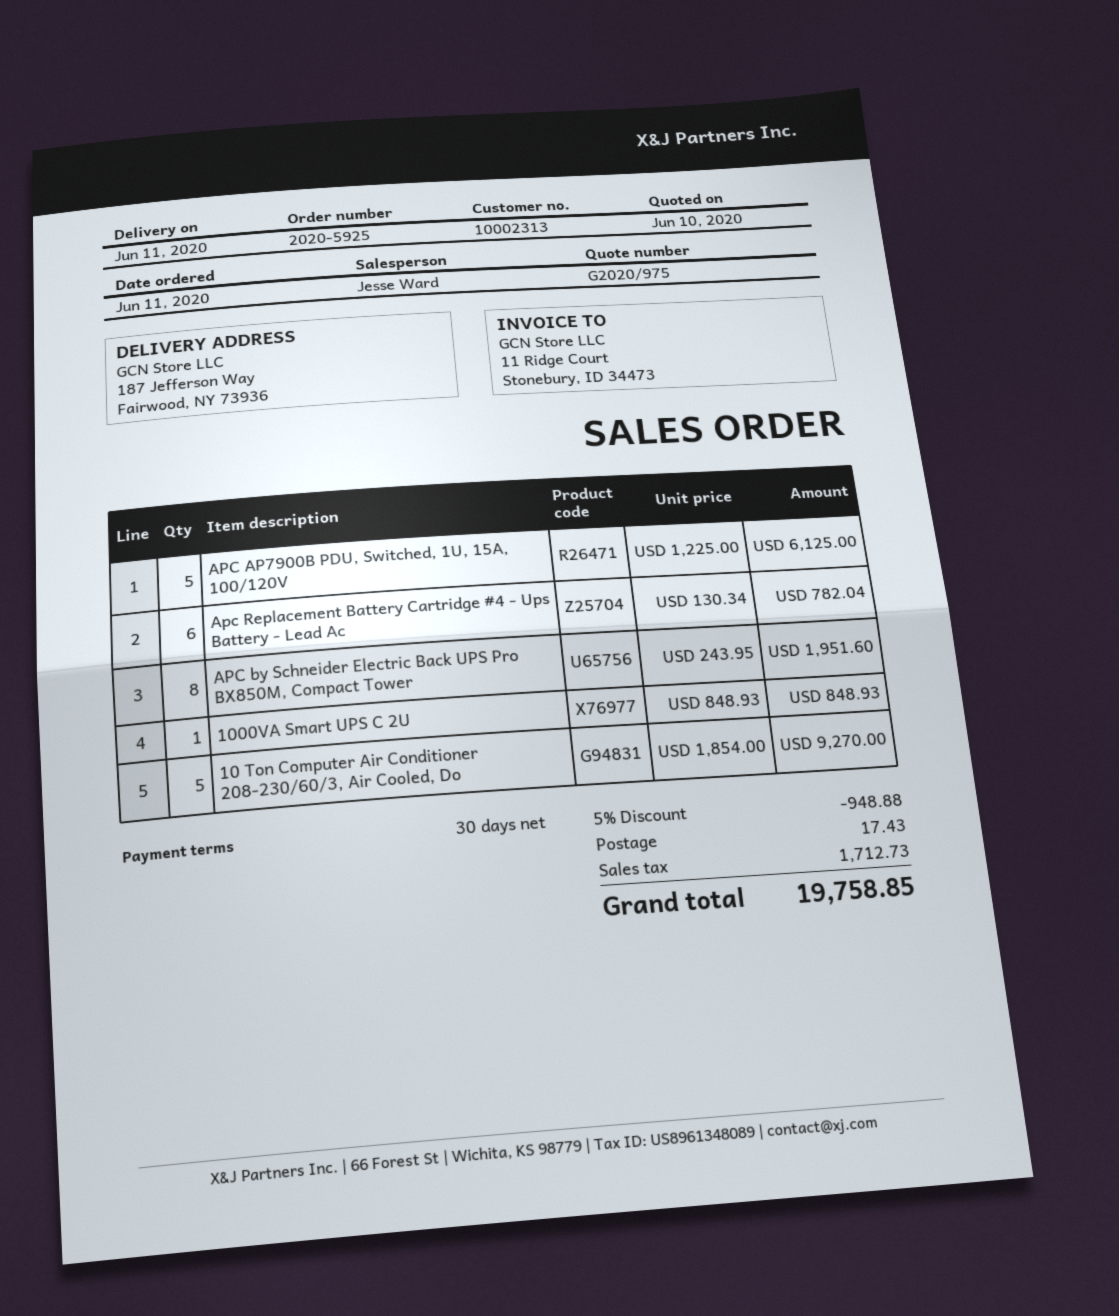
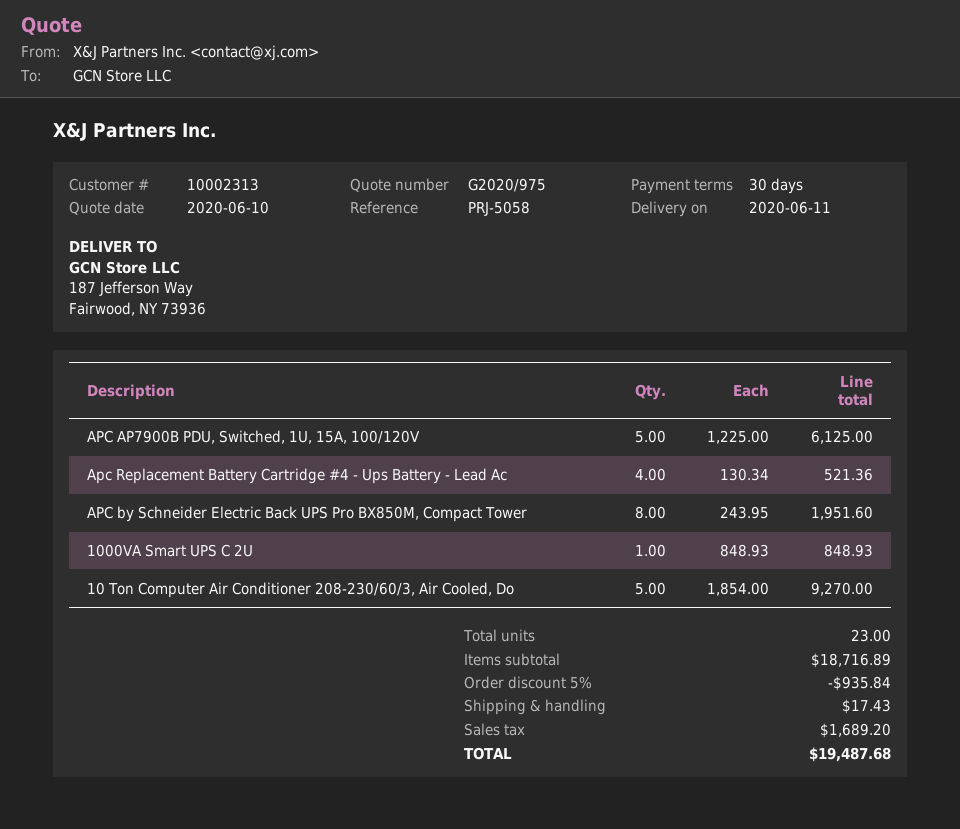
Apc Replacement Battery Cartridge #4 - Ups Battery - Lead Ac: 6 x 130.34 = 782.04 -> 4 x 130.34 = 521.36
discount: 5% = 948.88 -> 5% = 935.84
tax: 1712.73 -> 1689.20
total: 19758.85 -> 19487.68

